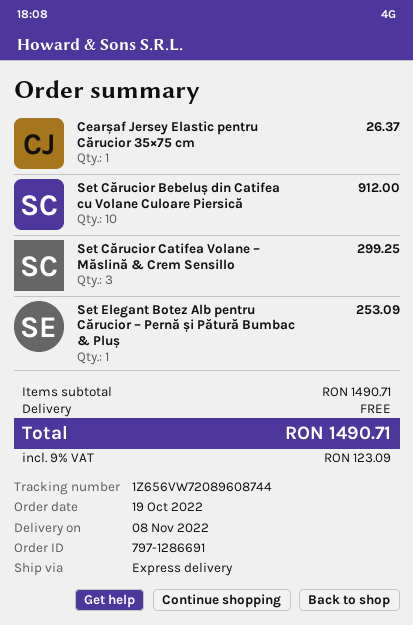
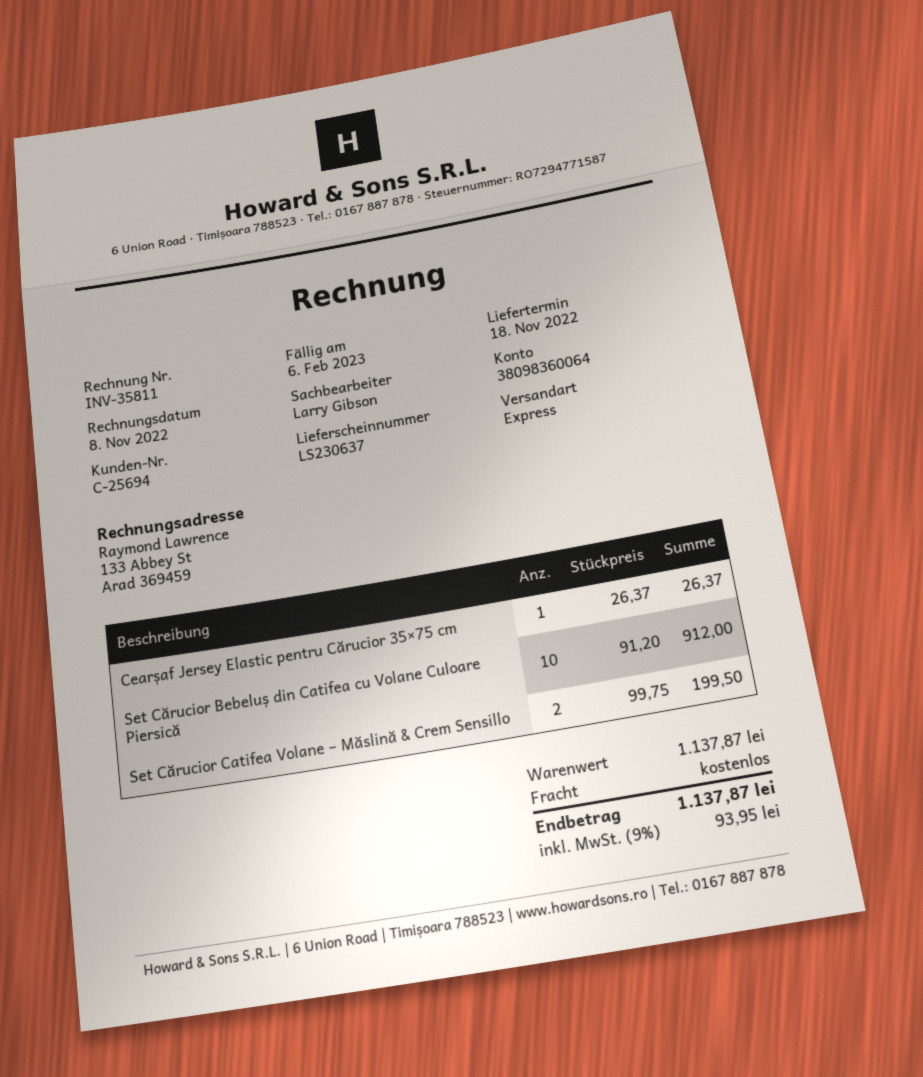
delivery date: 2022-11-08 -> 2022-11-18
Set Cărucior Catifea Volane – Măslină & Crem Sensillo: 3 for 299.25 -> 2 for 199.50
Set Elegant Botez Alb pentru Cărucior – Pernă și Pătură Bumbac & Pluș: 1 for 253.09 -> none
subtotal: 1490.71 -> 1137.87
tax: 9% = 123.09 -> 9% = 93.95
total: 1490.71 -> 1137.87

